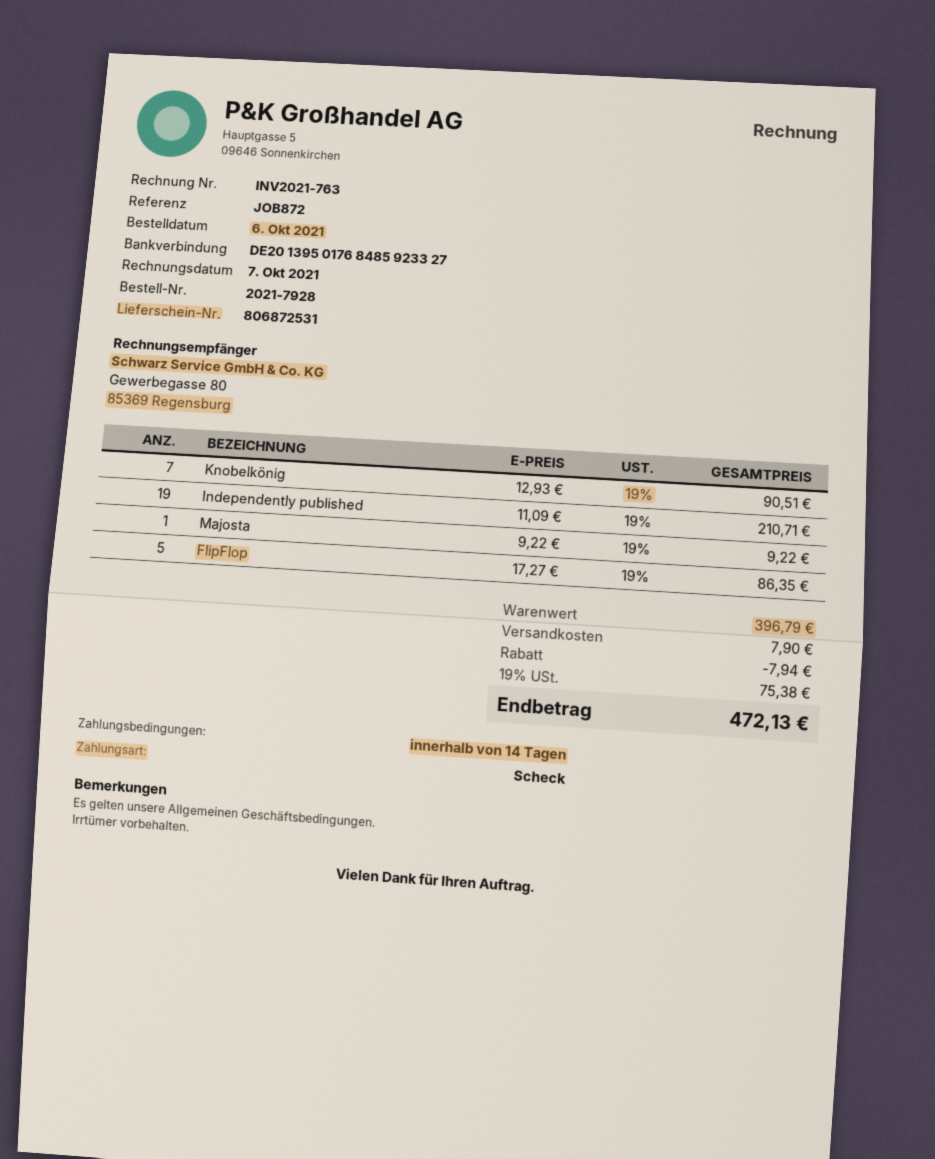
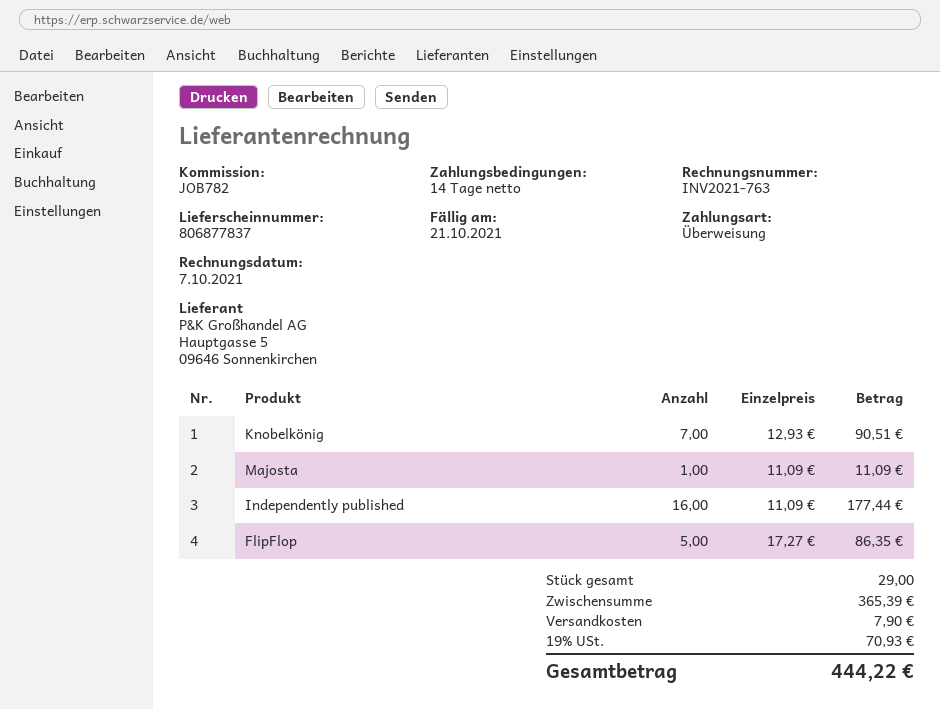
delivery note number: 806872531 -> 806877837
reference: JOB872 -> JOB782
payment method: cheque -> bank transfer
Independently published: 19 x 11.09 = 210.71 -> 16 x 11.09 = 177.44
Majosta: 1 x 9.22 = 9.22 -> 1 x 11.09 = 11.09
subtotal: 396.79 -> 365.39
discount: 7.94 -> none
tax: 19% = 75.38 -> 19% = 70.93
total: 472.13 -> 444.22

